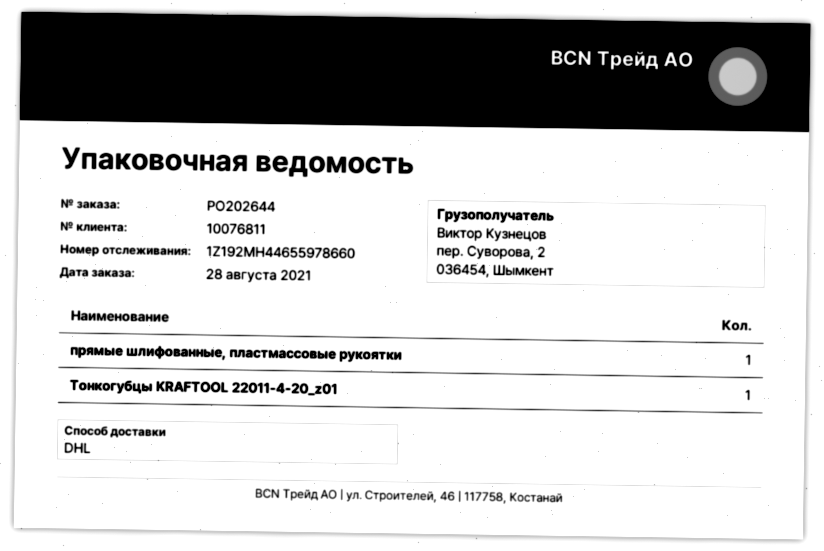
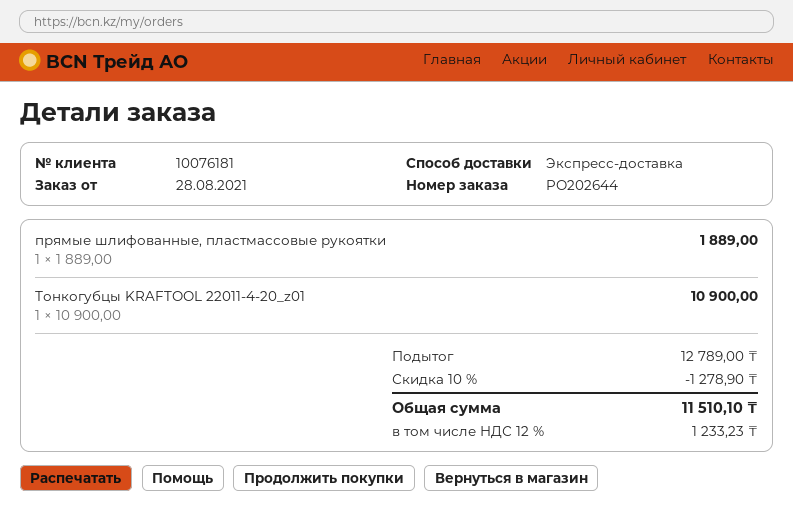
customer number: 10076811 -> 10076181
shipping method: DHL -> express

